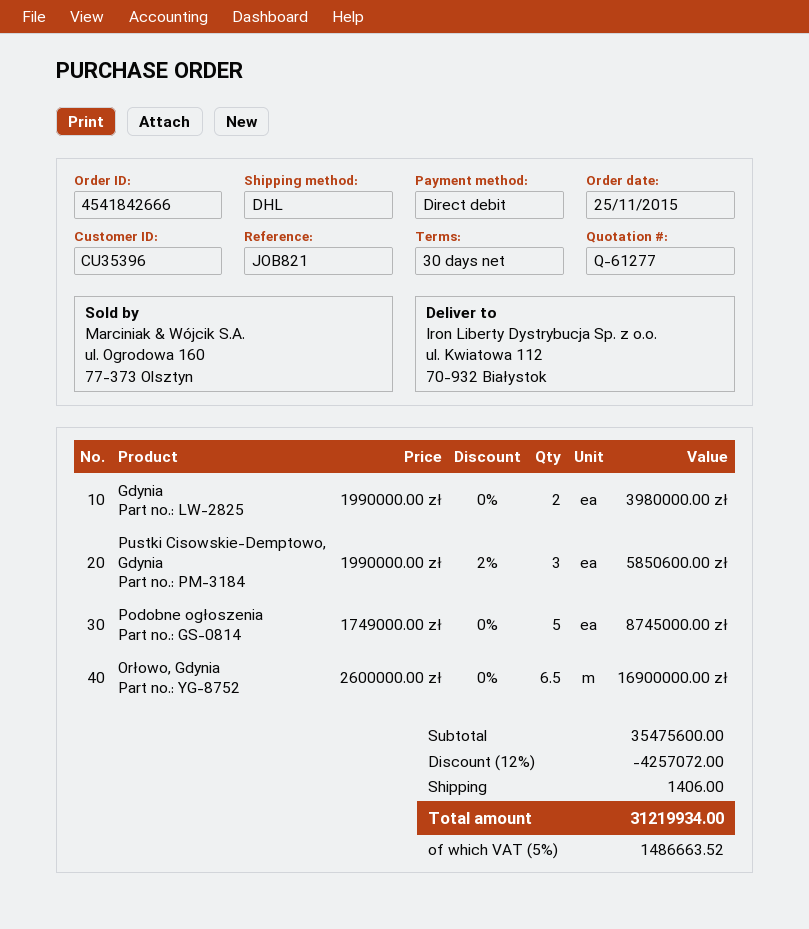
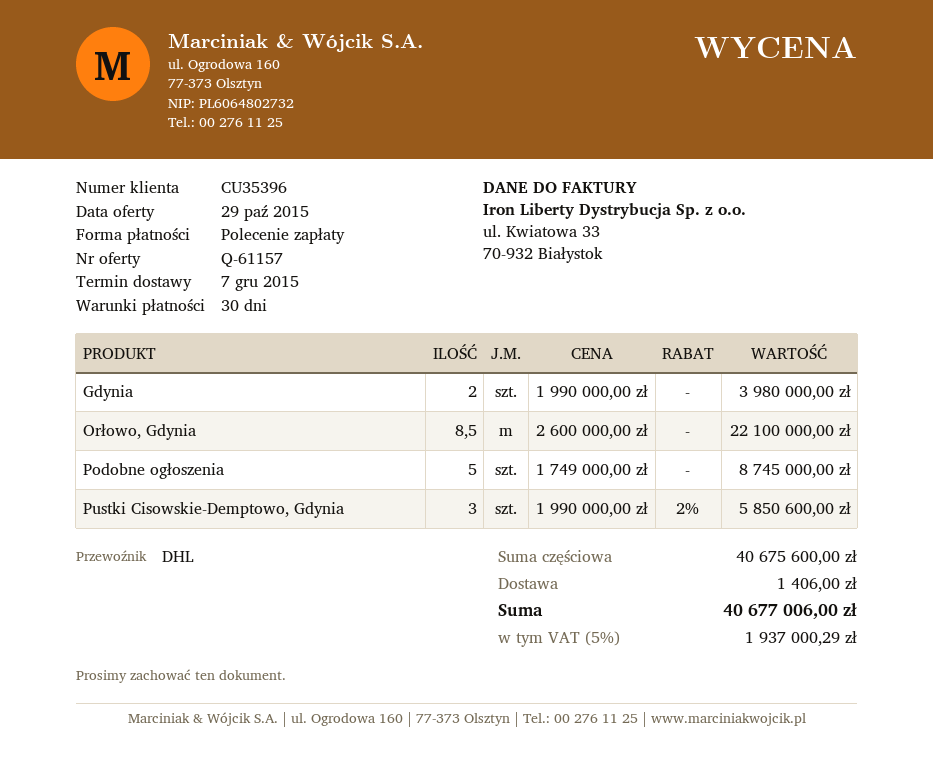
quote number: Q-61277 -> Q-61157
Orłowo, Gdynia: 6.5 x 2600000.00 = 16900000.00 -> 8.5 x 2600000.00 = 22100000.00
subtotal: 35475600.00 -> 40675600.00
discount: 12% = 4257072.00 -> none
tax: 5% = 1486663.52 -> 5% = 1937000.29
total: 31219934.00 -> 40677006.00

